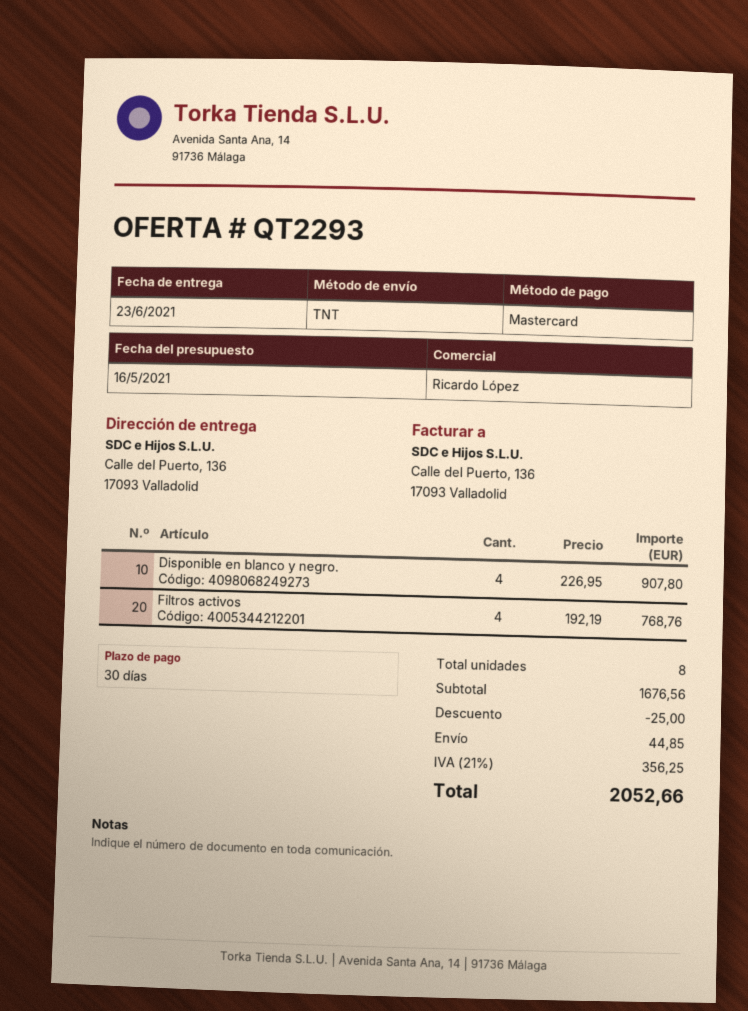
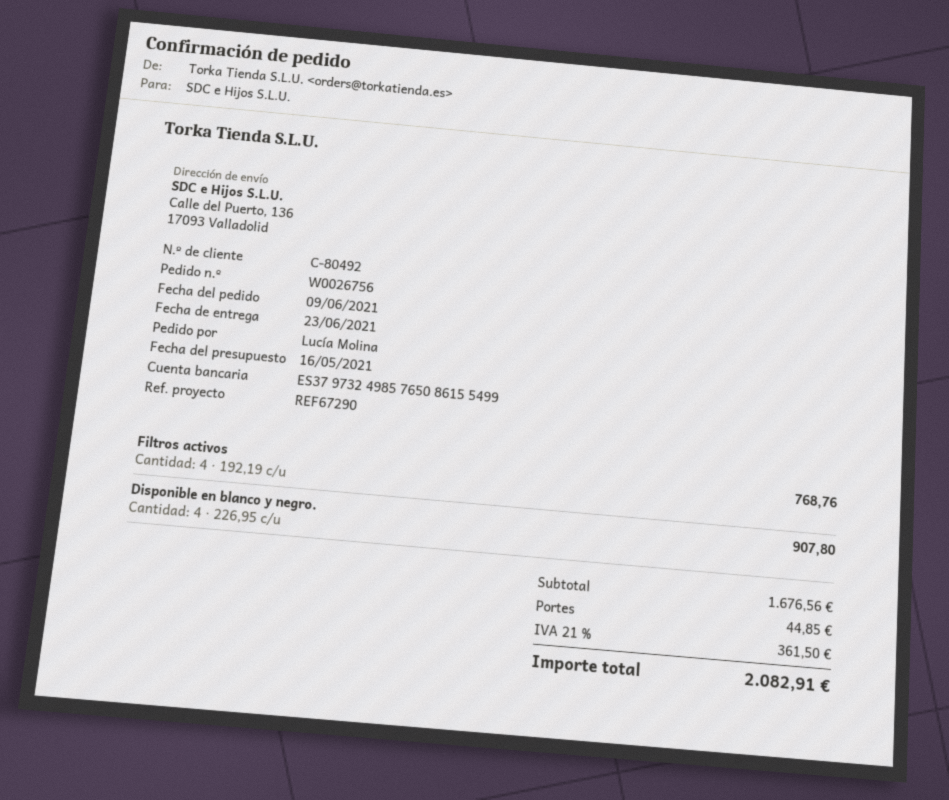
discount: 25.00 -> none
tax: 21% = 356.25 -> 21% = 361.50
total: 2052.66 -> 2082.91

